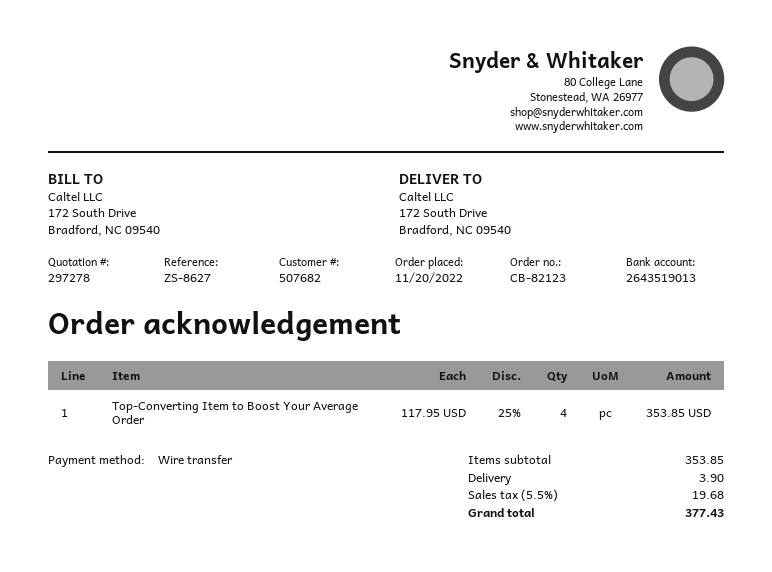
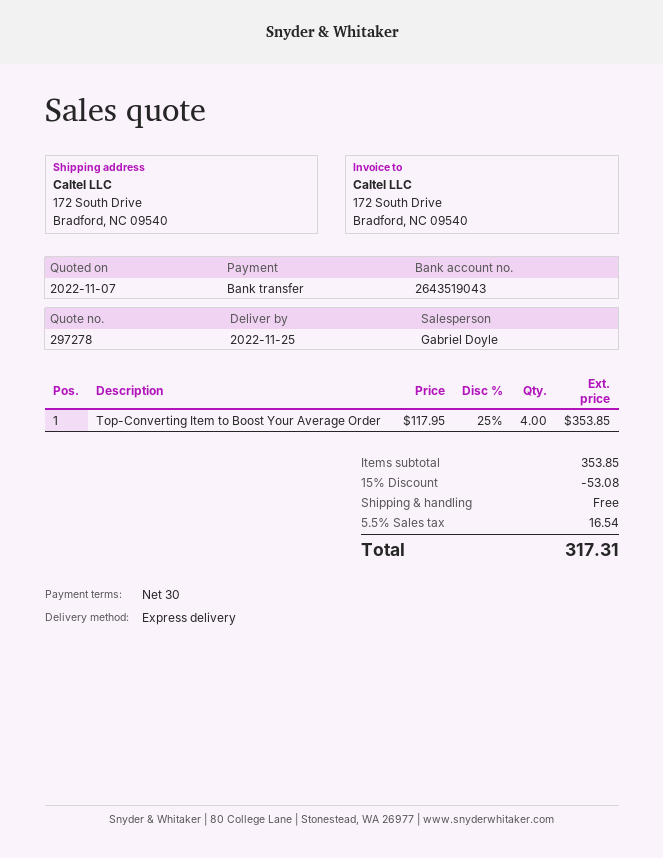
bank account: 2643519013 -> 2643519043
discount: none -> 15% = 53.08
shipping: 3.90 -> 0.00
tax: 5.5% = 19.68 -> 5.5% = 16.54
total: 377.43 -> 317.31

